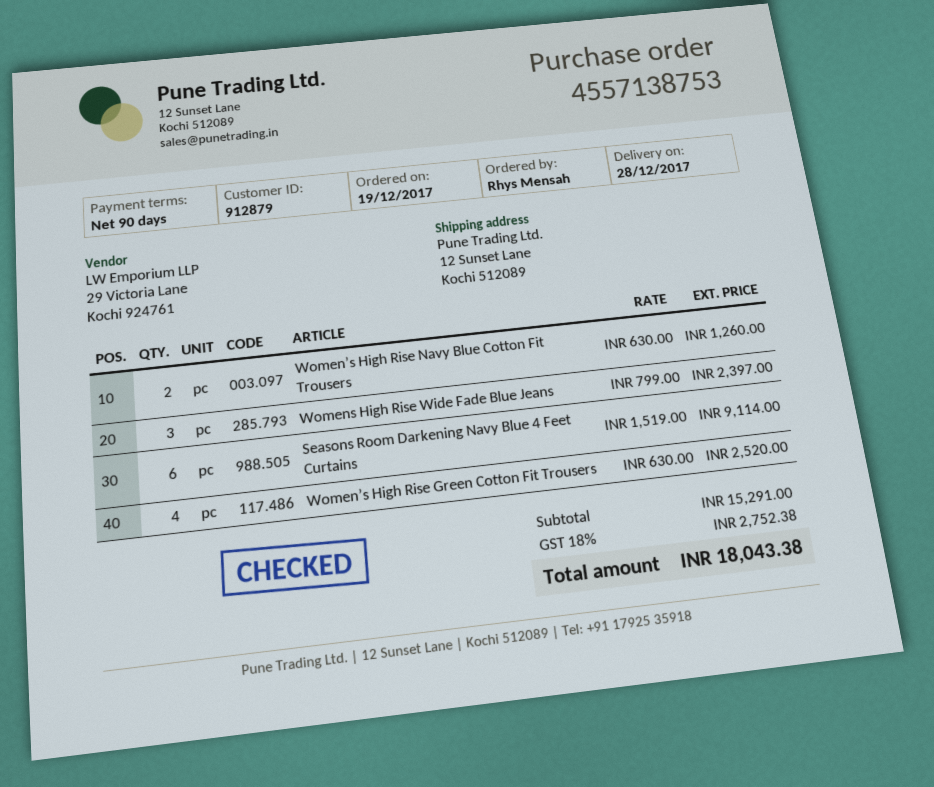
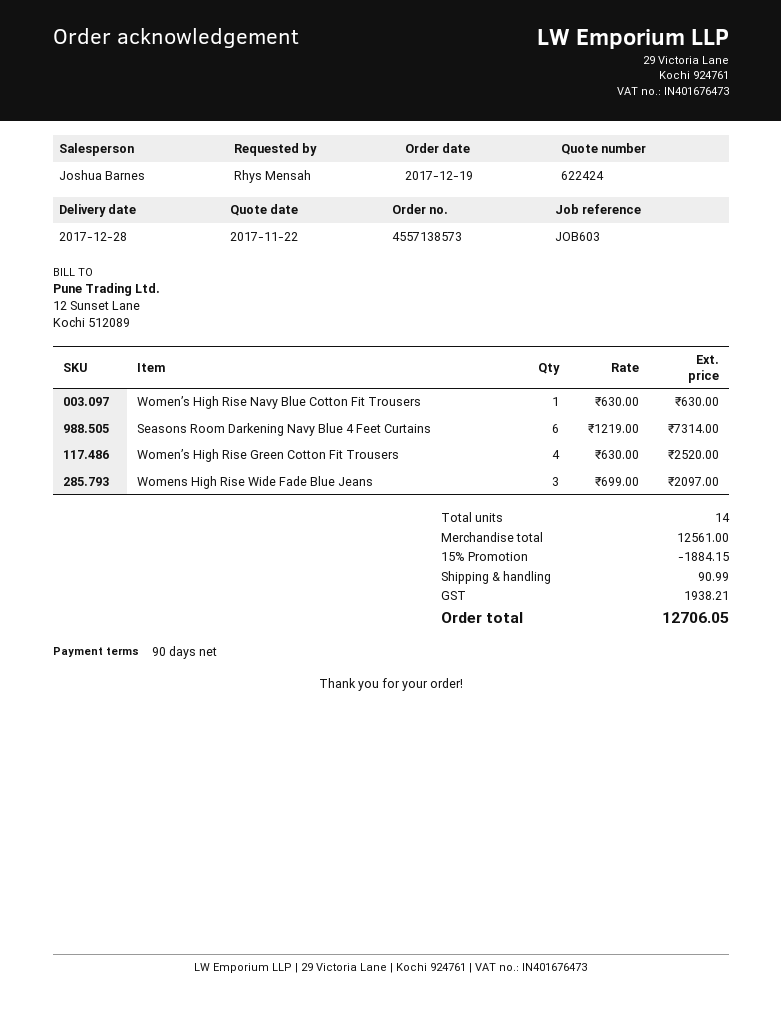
order number: 4557138753 -> 4557138573
Women’s High Rise Navy Blue Cotton Fit Trousers: 2 x 630.00 = 1260.00 -> 1 x 630.00 = 630.00
Womens High Rise Wide Fade Blue Jeans: 3 x 799.00 = 2397.00 -> 3 x 699.00 = 2097.00
Seasons Room Darkening Navy Blue 4 Feet Curtains: 6 x 1519.00 = 9114.00 -> 6 x 1219.00 = 7314.00
subtotal: 15291.00 -> 12561.00
discount: none -> 15% = 1884.15
shipping: none -> 90.99
tax: 2752.38 -> 1938.21
total: 18043.38 -> 12706.05

